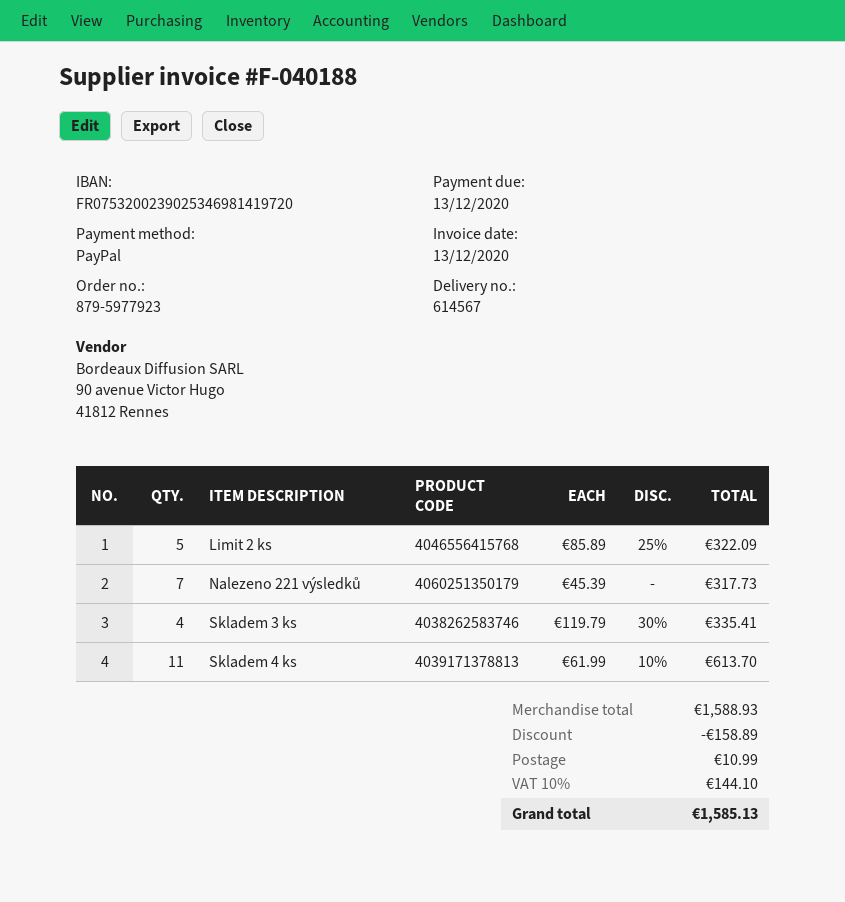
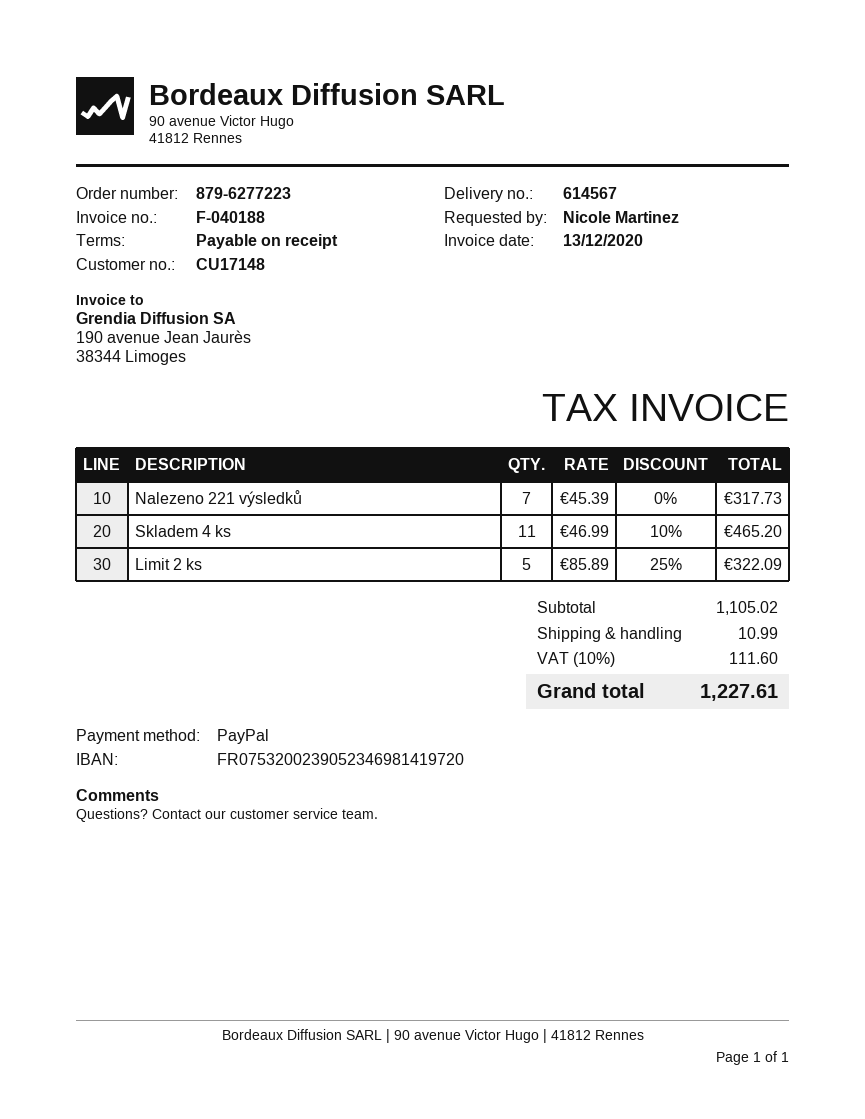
order number: 879-5977923 -> 879-6277223
bank account: FR0753200239025346981419720 -> FR0753200239052346981419720
Skladem 3 ks: 4 x 119.79 - 30% = 335.41 -> none
Skladem 4 ks: 11 x 61.99 - 10% = 613.70 -> 11 x 46.99 - 10% = 465.20
subtotal: 1588.93 -> 1105.02
discount: 158.89 -> none
tax: 10% = 144.10 -> 10% = 111.60
total: 1585.13 -> 1227.61

